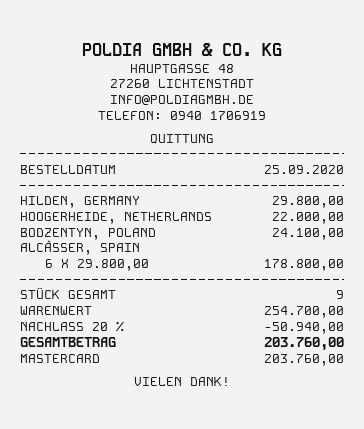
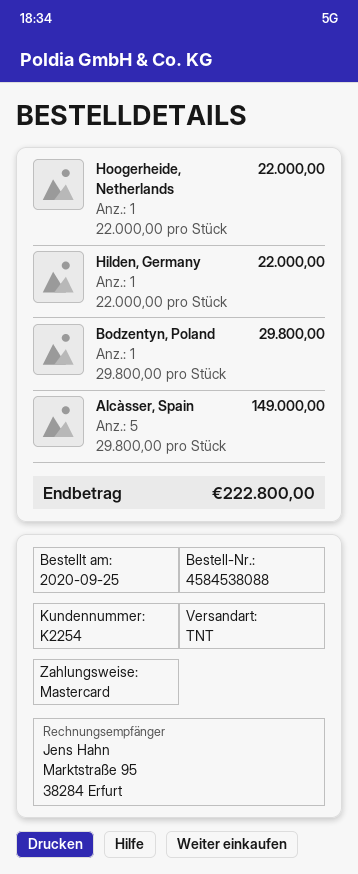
HILDEN, GERMANY: 1 x 29800.00 = 29800.00 -> 1 x 22000.00 = 22000.00
BODZENTYN, POLAND: 1 x 24100.00 = 24100.00 -> 1 x 29800.00 = 29800.00
ALCÀSSER, SPAIN: 6 x 29800.00 = 178800.00 -> 5 x 29800.00 = 149000.00
discount: 20% = 50940.00 -> none
total: 203760.00 -> 222800.00

